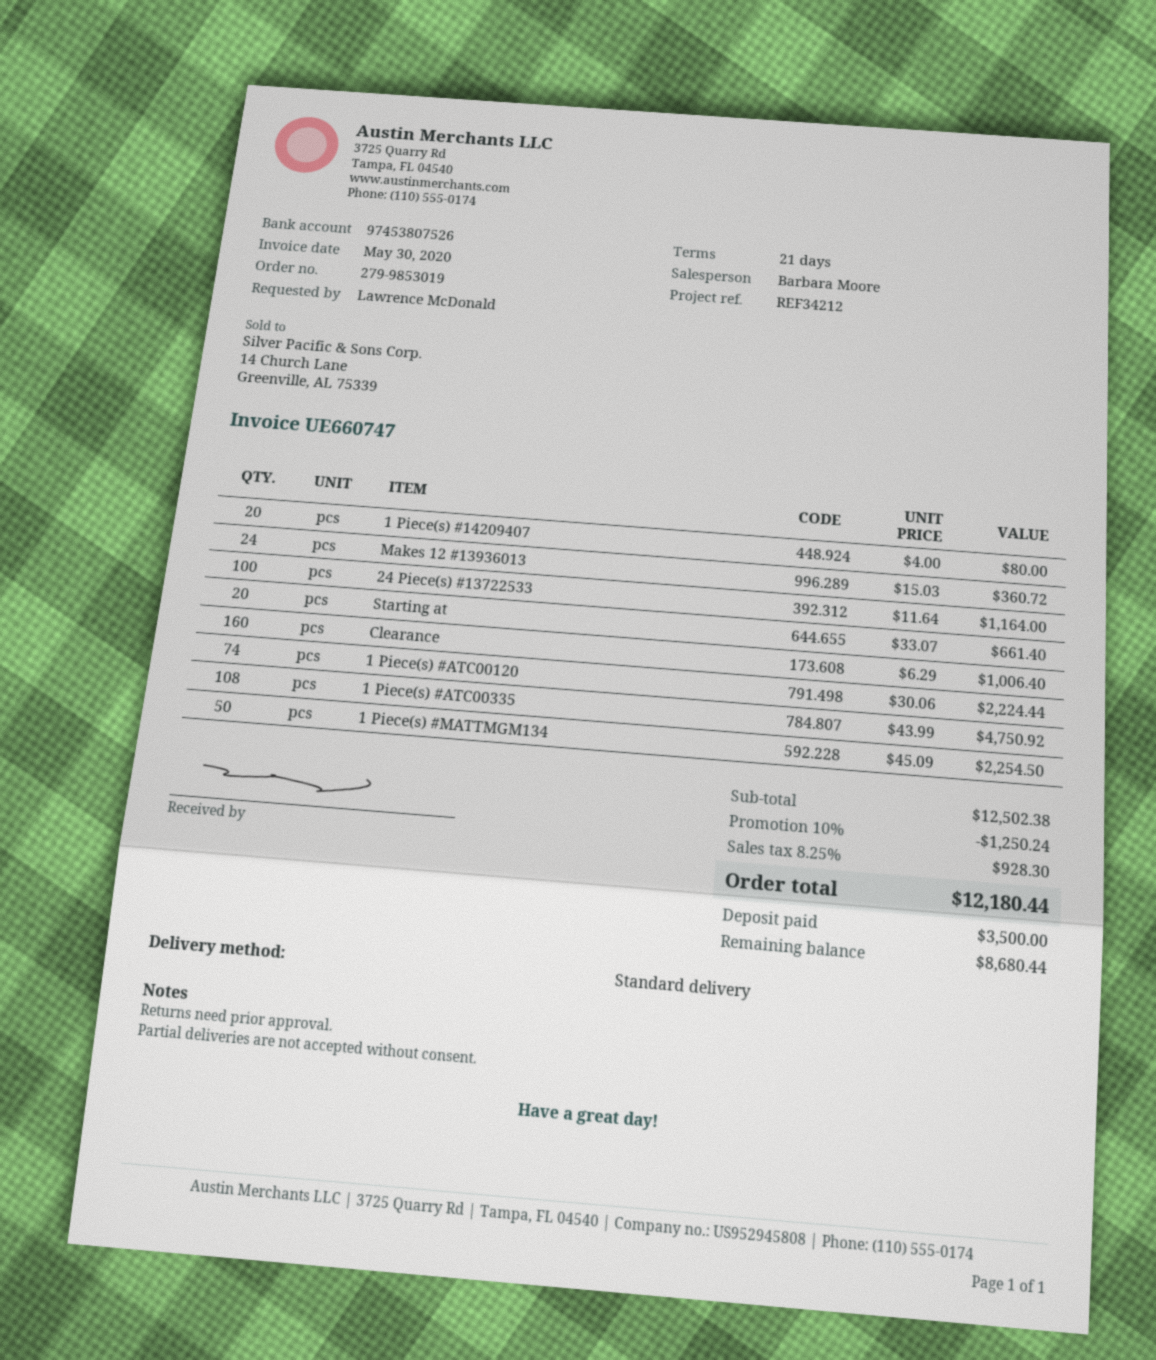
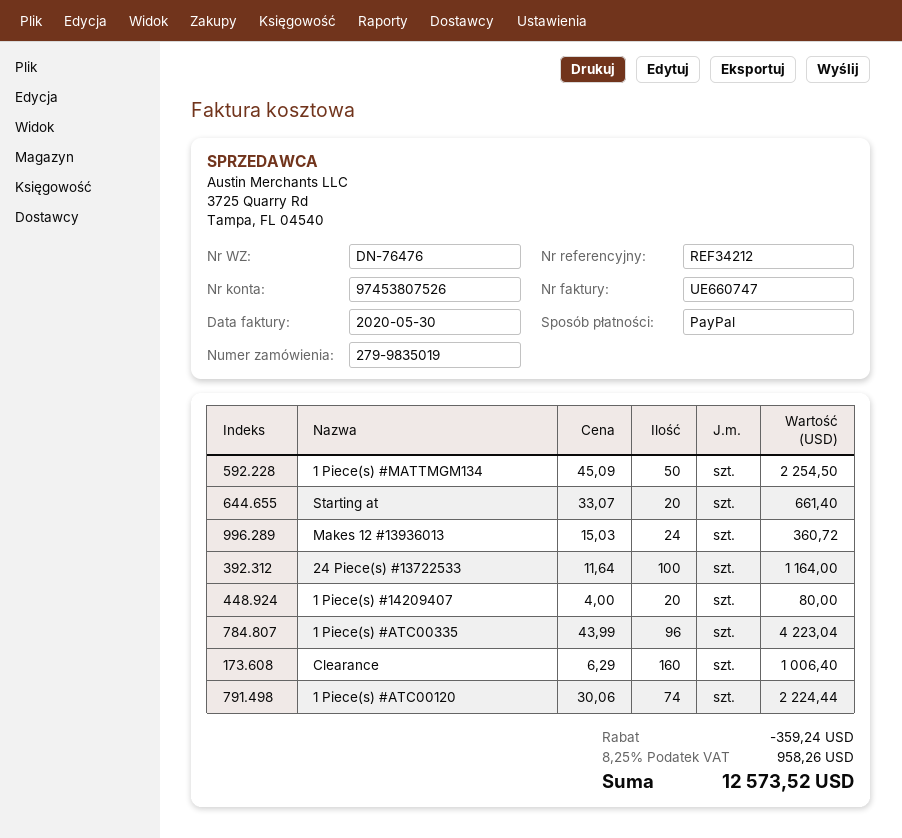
order number: 279-9853019 -> 279-9835019
1 Piece(s) #ATC00335: 108 x 43.99 = 4750.92 -> 96 x 43.99 = 4223.04
discount: 1250.24 -> 359.24
tax: 8.25% = 928.30 -> 8.25% = 958.26
total: 12180.44 -> 12573.52

